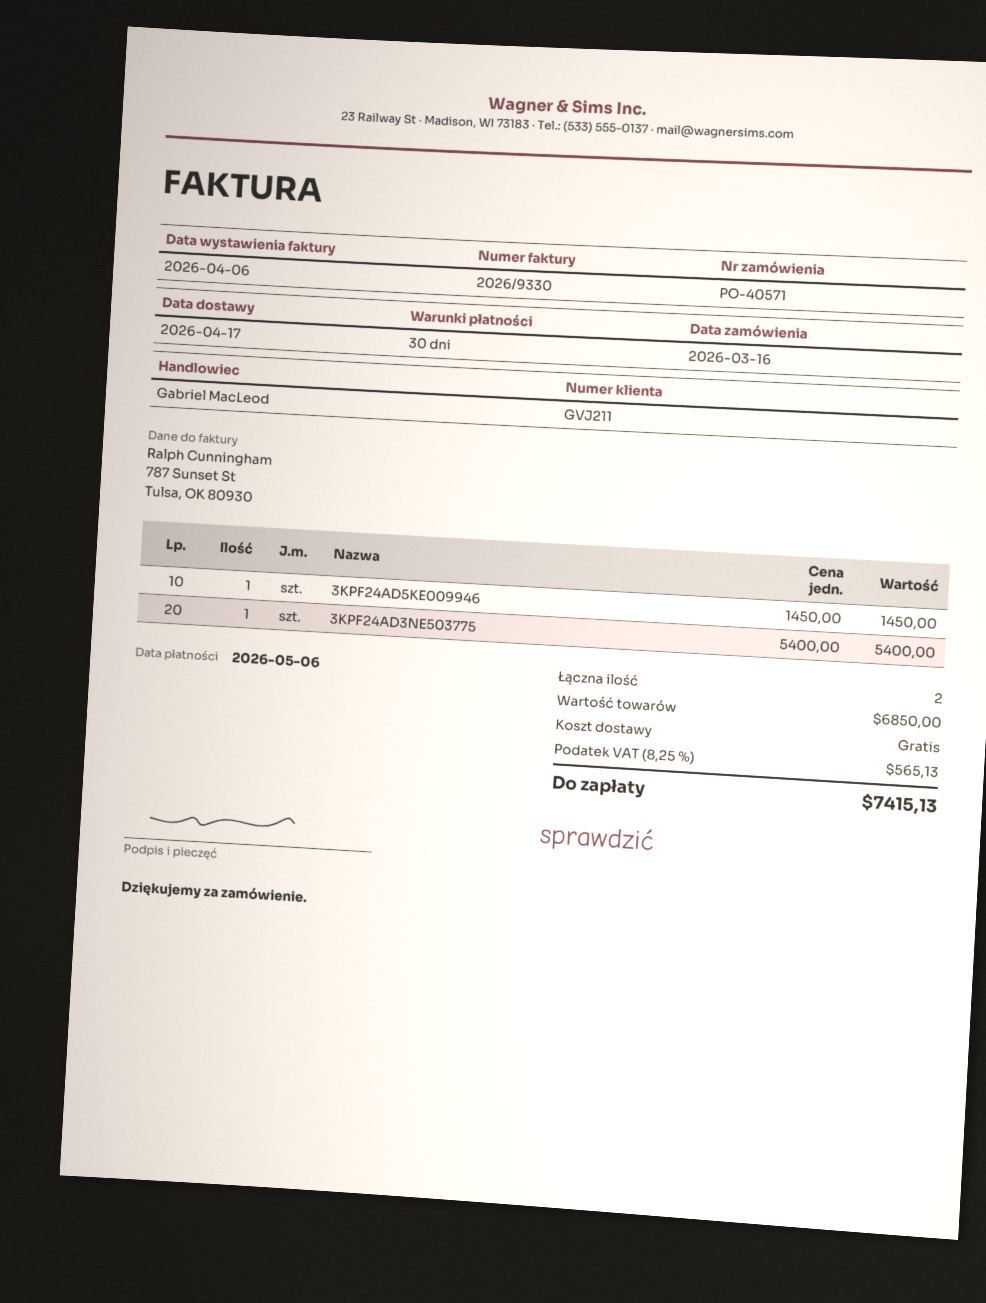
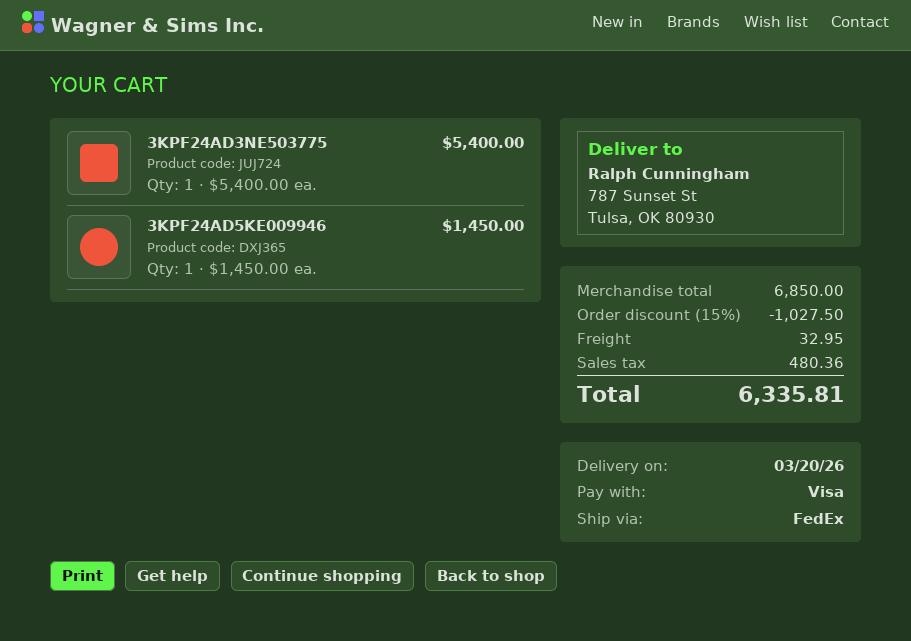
delivery date: 2026-04-17 -> 2026-03-20
discount: none -> 15% = 1027.50
shipping: 0.00 -> 32.95
tax: 565.13 -> 480.36
total: 7415.13 -> 6335.81

